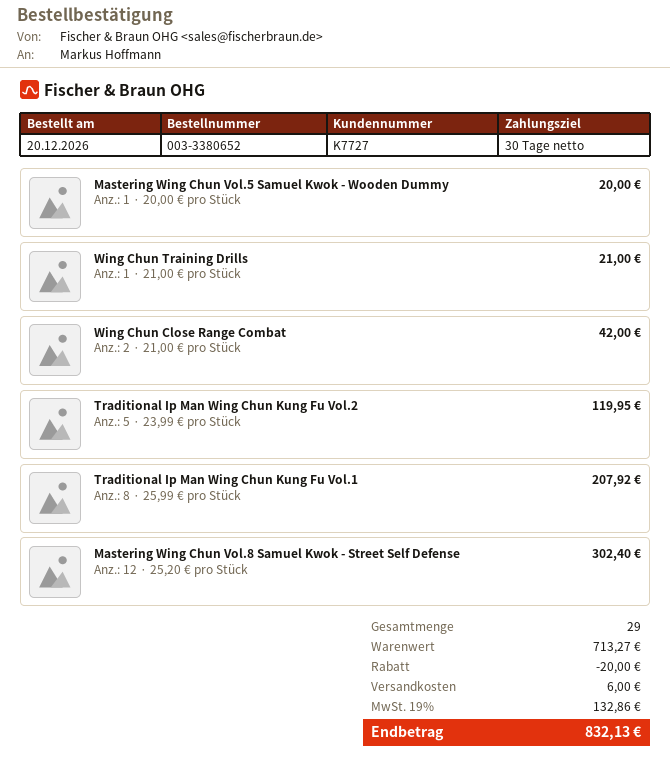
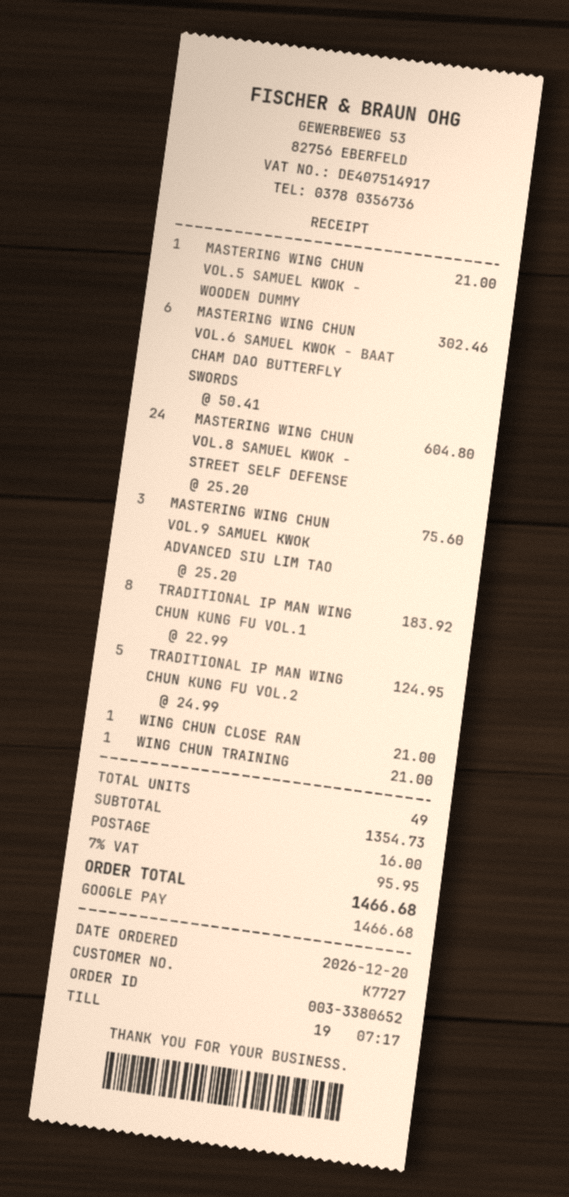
Mastering Wing Chun Vol.5 Samuel Kwok - Wooden Dummy: 1 x 20.00 = 20.00 -> 1 x 21.00 = 21.00
Wing Chun Close Range Combat: 2 x 21.00 = 42.00 -> 1 x 21.00 = 21.00
Traditional Ip Man Wing Chun Kung Fu Vol.2: 5 x 23.99 = 119.95 -> 5 x 24.99 = 124.95
Traditional Ip Man Wing Chun Kung Fu Vol.1: 8 x 25.99 = 207.92 -> 8 x 22.99 = 183.92
Mastering Wing Chun Vol.8 Samuel Kwok - Street Self Defense: 12 x 25.20 = 302.40 -> 24 x 25.20 = 604.80
MASTERING WING CHUN VOL.6 SAMUEL KWOK - BAAT CHAM DAO BUTTERFLY SWORDS: none -> 6 x 50.41 = 302.46
MASTERING WING CHUN VOL.9 SAMUEL KWOK ADVANCED SIU LIM TAO: none -> 3 x 25.20 = 75.60
total quantity: 29 -> 49
subtotal: 713.27 -> 1354.73
discount: 20.00 -> none
shipping: 6.00 -> 16.00
tax: 19% = 132.86 -> 7% = 95.95
total: 832.13 -> 1466.68

